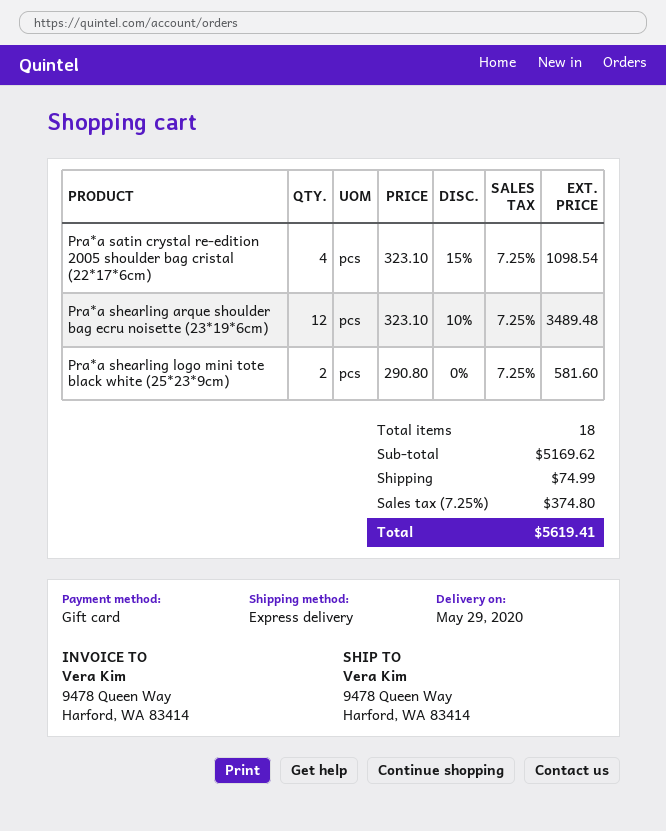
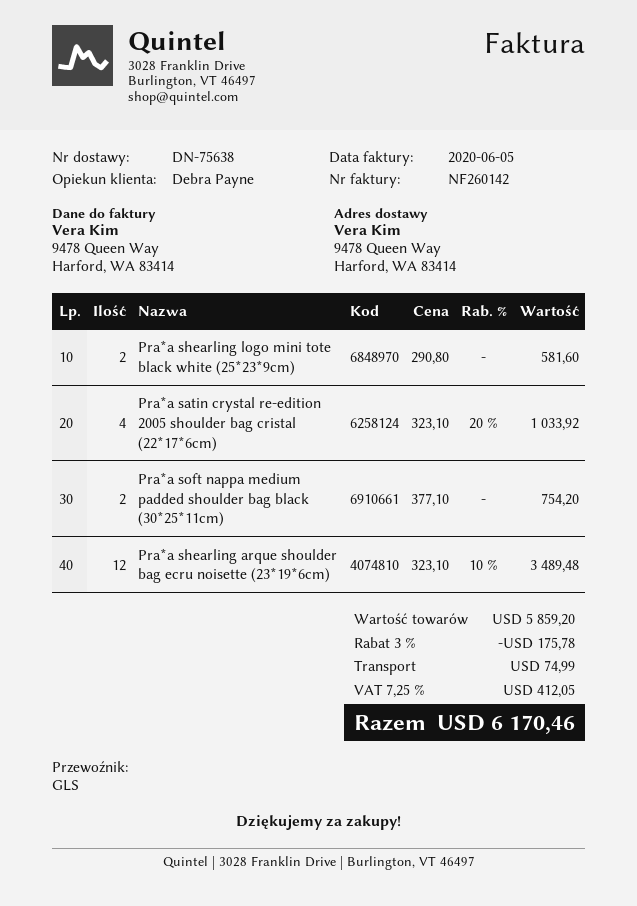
shipping method: express -> GLS
Pra*a satin crystal re-edition 2005 shoulder bag cristal (22*17*6cm): 4 x 323.10 - 15% = 1098.54 -> 4 x 323.10 - 20% = 1033.92
Pra*a soft nappa medium padded shoulder bag black (30*25*11cm): none -> 2 x 377.10 = 754.20
subtotal: 5169.62 -> 5859.20
discount: none -> 3% = 175.78
tax: 7.25% = 374.80 -> 7.25% = 412.05
total: 5619.41 -> 6170.46

